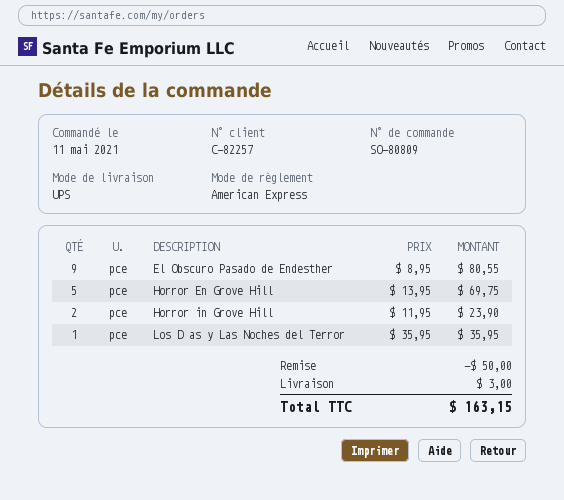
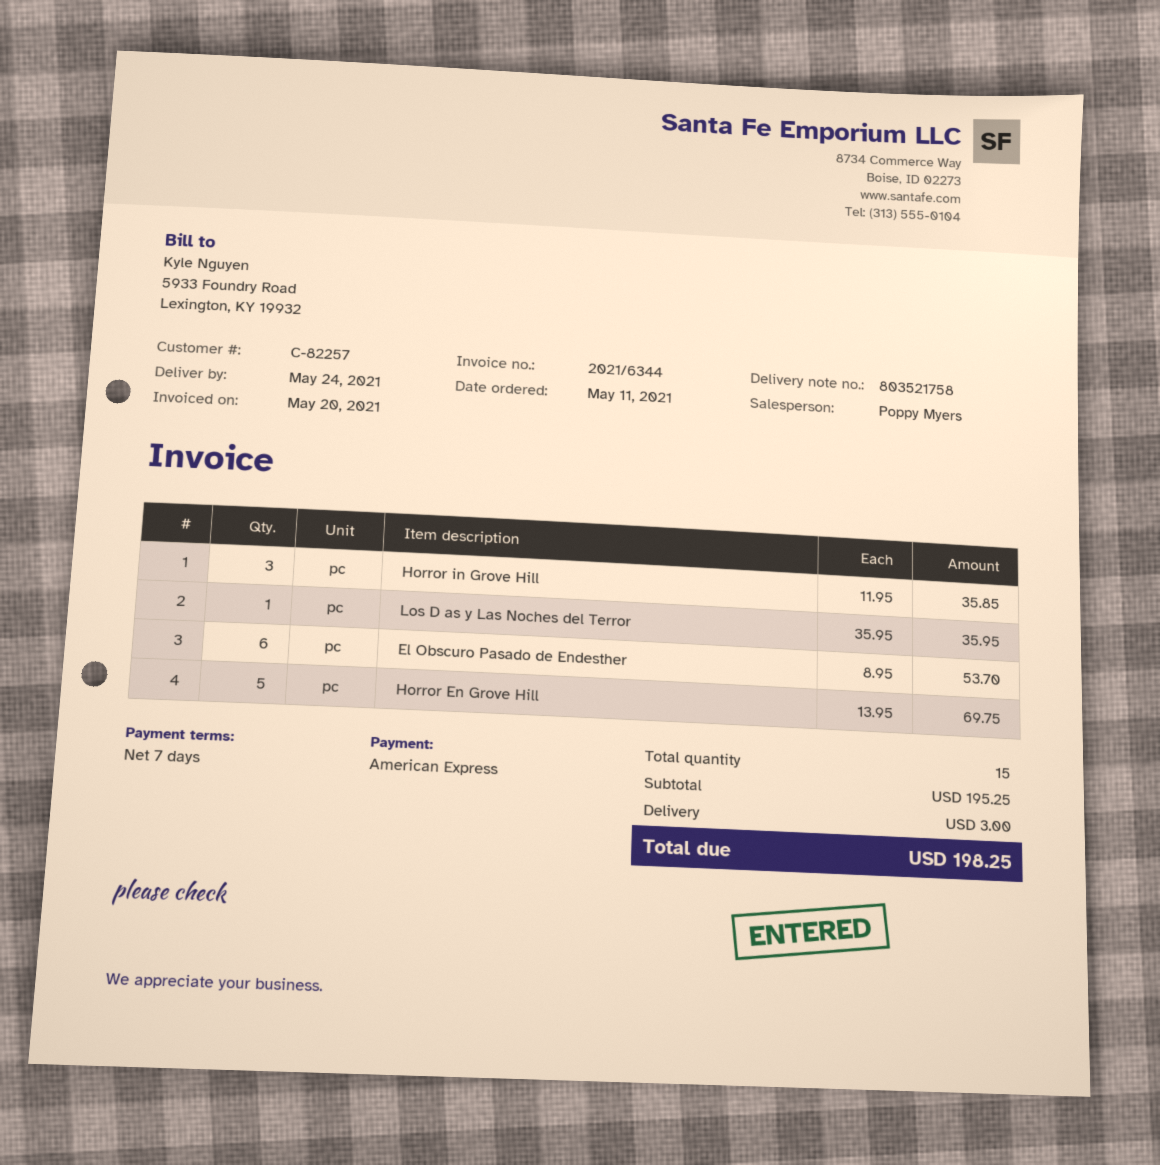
El Obscuro Pasado de Endesther: 9 x 8.95 = 80.55 -> 6 x 8.95 = 53.70
Horror in Grove Hill: 2 x 11.95 = 23.90 -> 3 x 11.95 = 35.85
discount: 50.00 -> none
total: 163.15 -> 198.25

